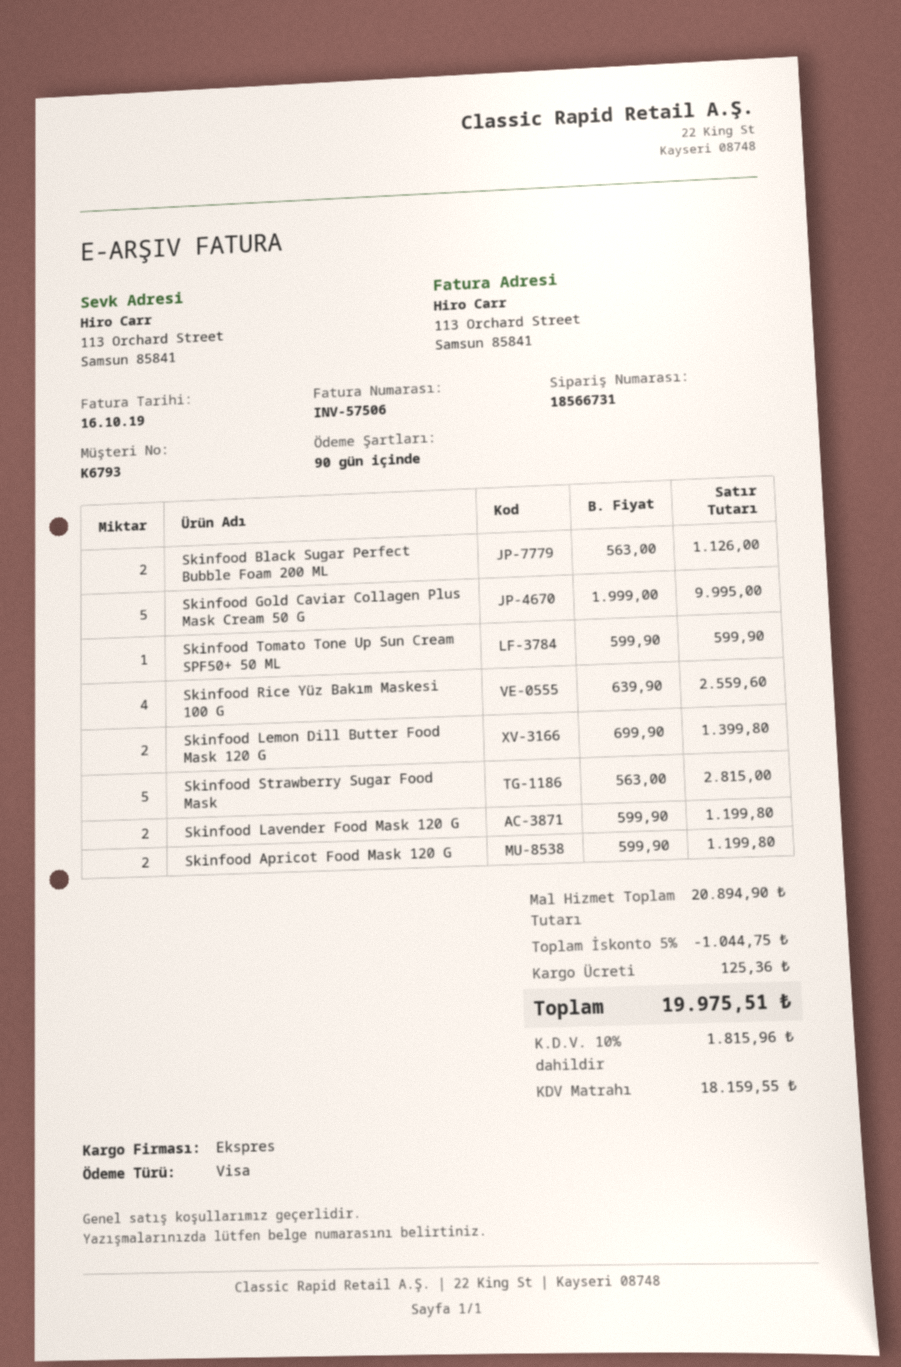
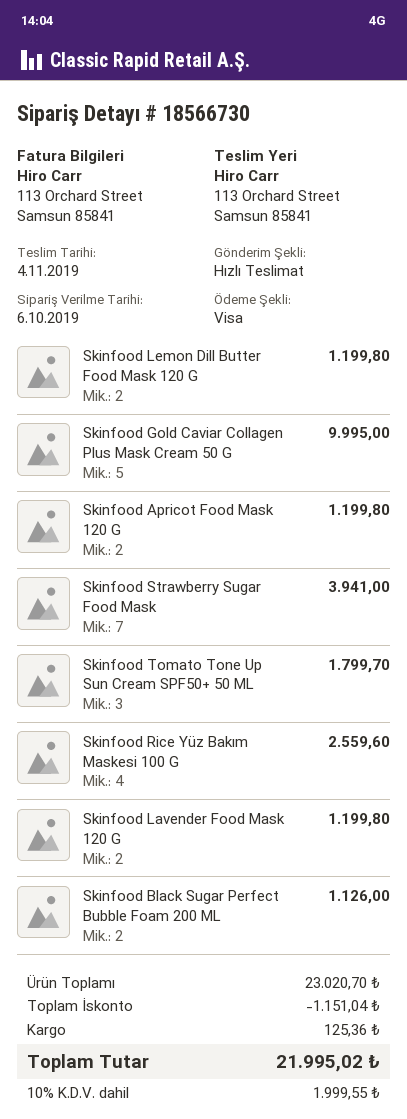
order number: 18566731 -> 18566730
Skinfood Tomato Tone Up Sun Cream SPF50+ 50 ML: 1 for 599.90 -> 3 for 1799.70
Skinfood Lemon Dill Butter Food Mask 120 G: 2 for 1399.80 -> 2 for 1199.80
Skinfood Strawberry Sugar Food Mask: 5 for 2815.00 -> 7 for 3941.00
subtotal: 20894.90 -> 23020.70
discount: 1044.75 -> 1151.04
tax: 10% = 1815.96 -> 10% = 1999.55
total: 19975.51 -> 21995.02

